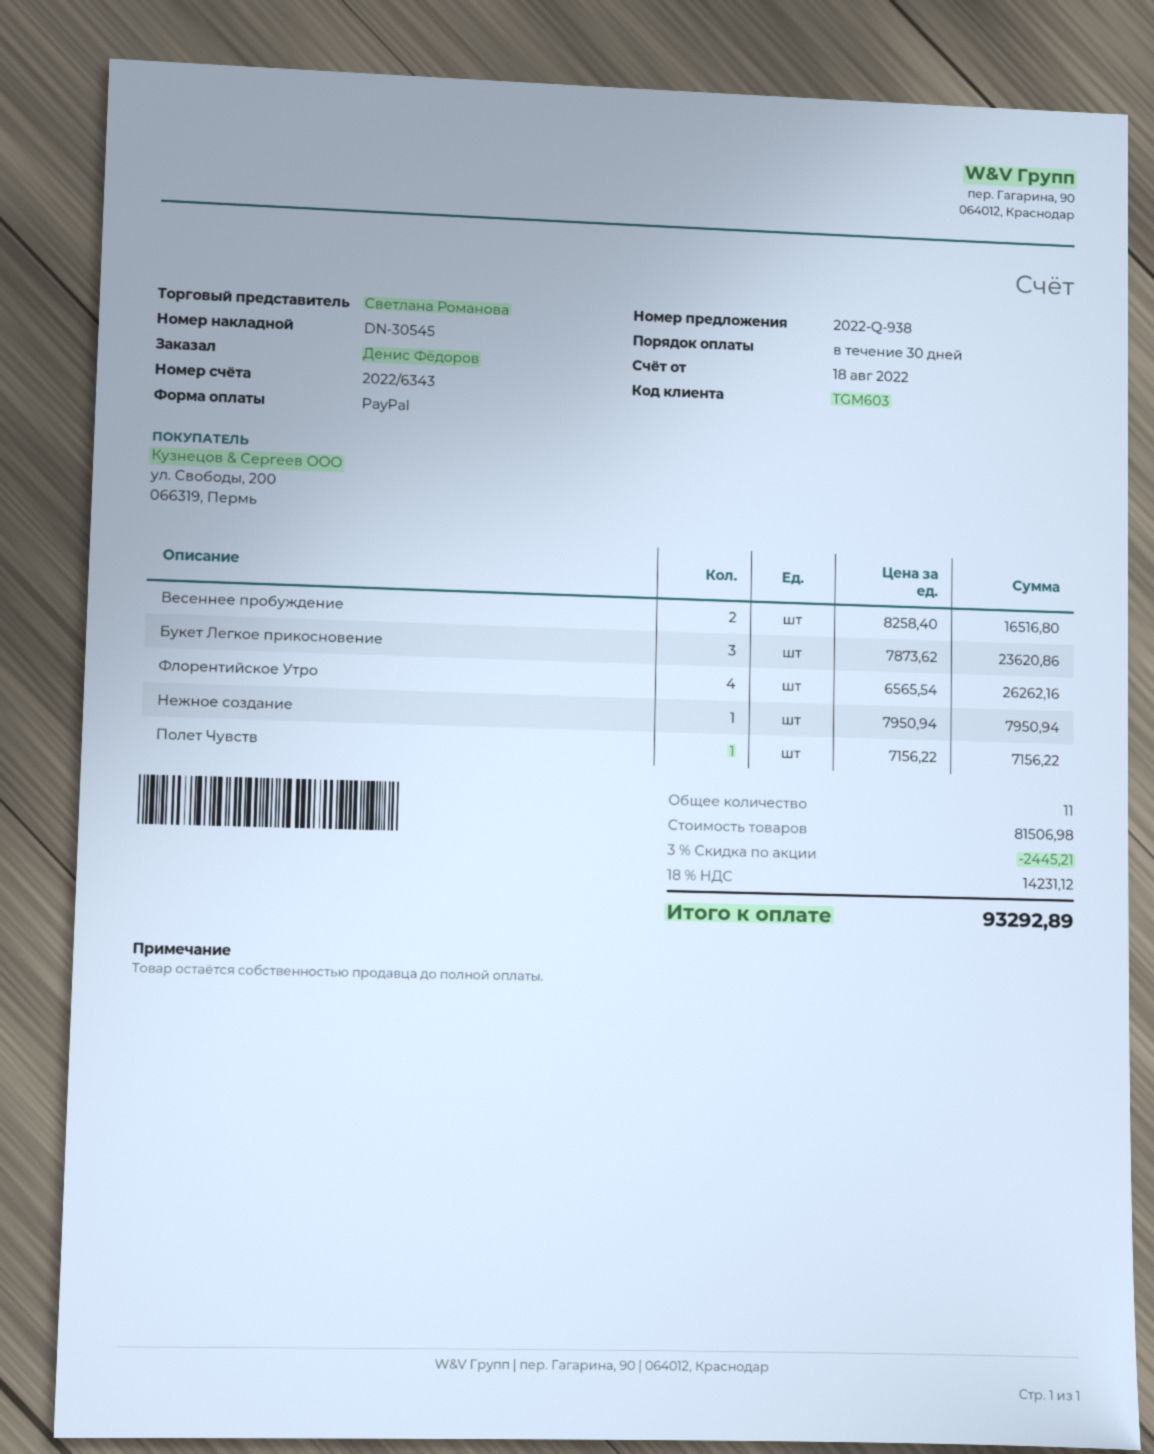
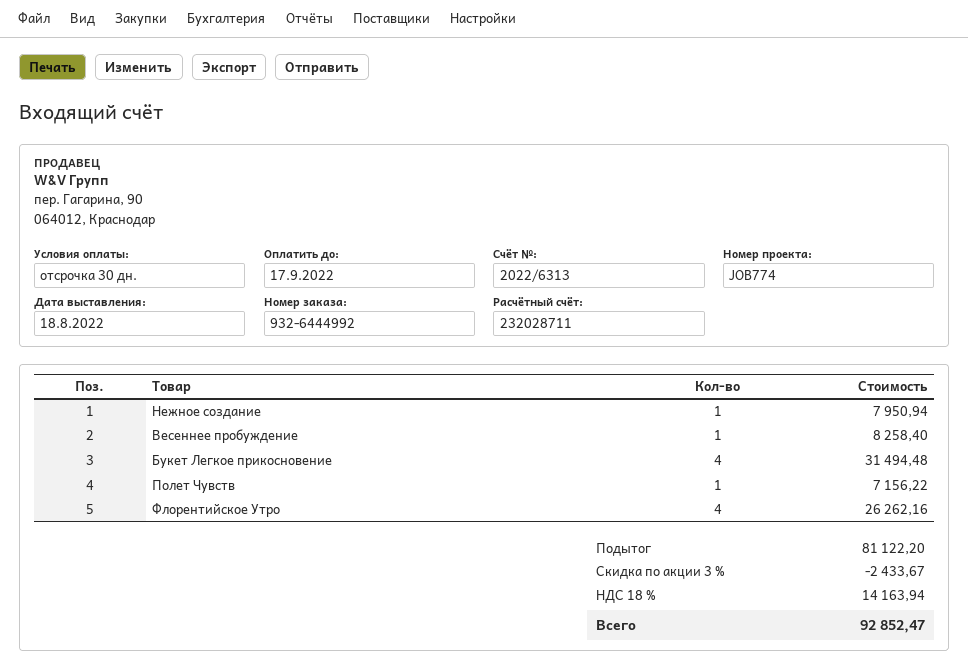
invoice number: 2022/6343 -> 2022/6313
Весеннее пробуждение: 2 for 16516.80 -> 1 for 8258.40
Букет Легкое прикосновение: 3 for 23620.86 -> 4 for 31494.48
subtotal: 81506.98 -> 81122.20
discount: 3% = 2445.21 -> 3% = 2433.67
tax: 18% = 14231.12 -> 18% = 14163.94
total: 93292.89 -> 92852.47

